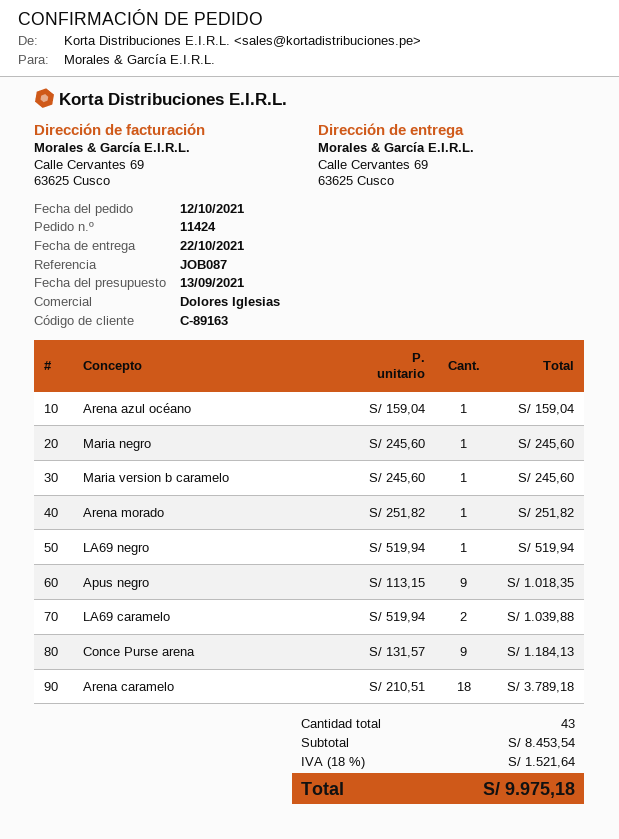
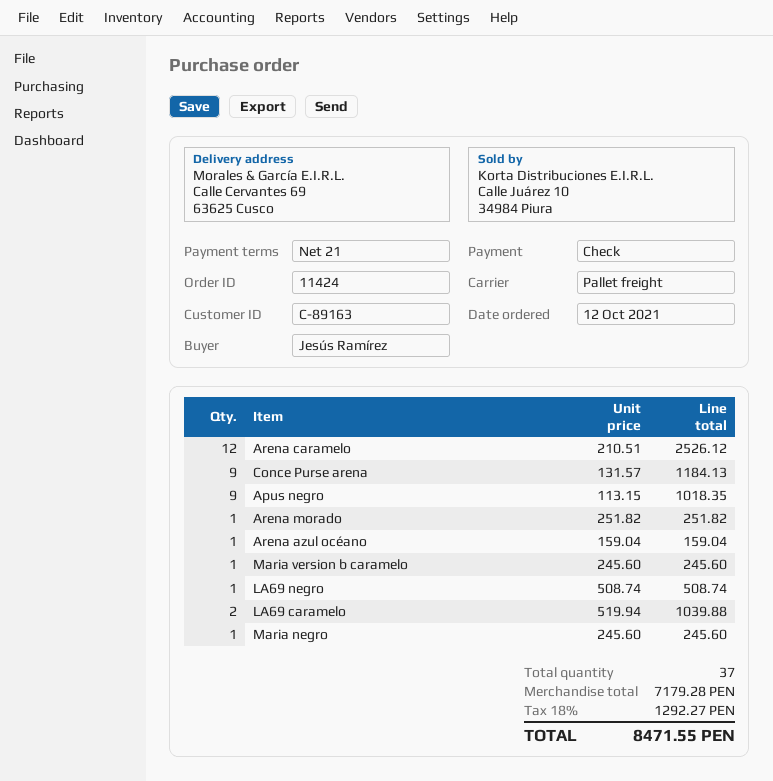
LA69 negro: 1 x 519.94 = 519.94 -> 1 x 508.74 = 508.74
Arena caramelo: 18 x 210.51 = 3789.18 -> 12 x 210.51 = 2526.12
total quantity: 43 -> 37
subtotal: 8453.54 -> 7179.28
tax: 18% = 1521.64 -> 18% = 1292.27
total: 9975.18 -> 8471.55

